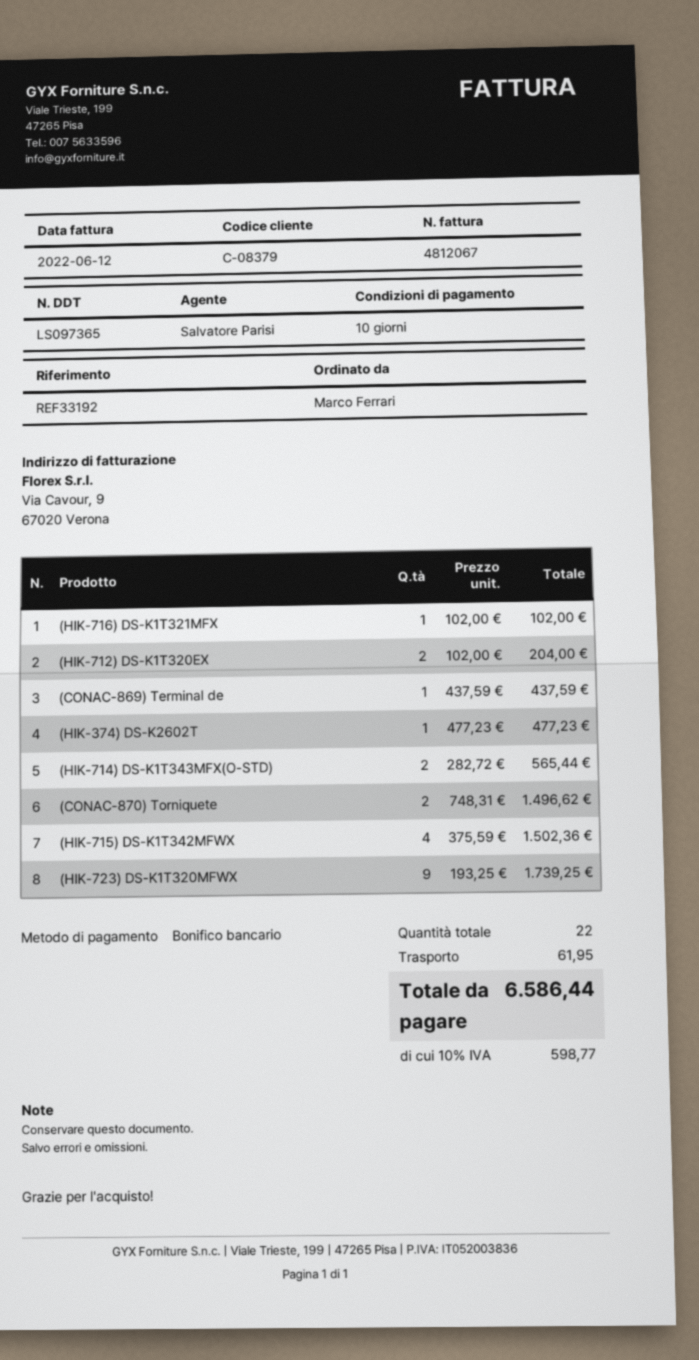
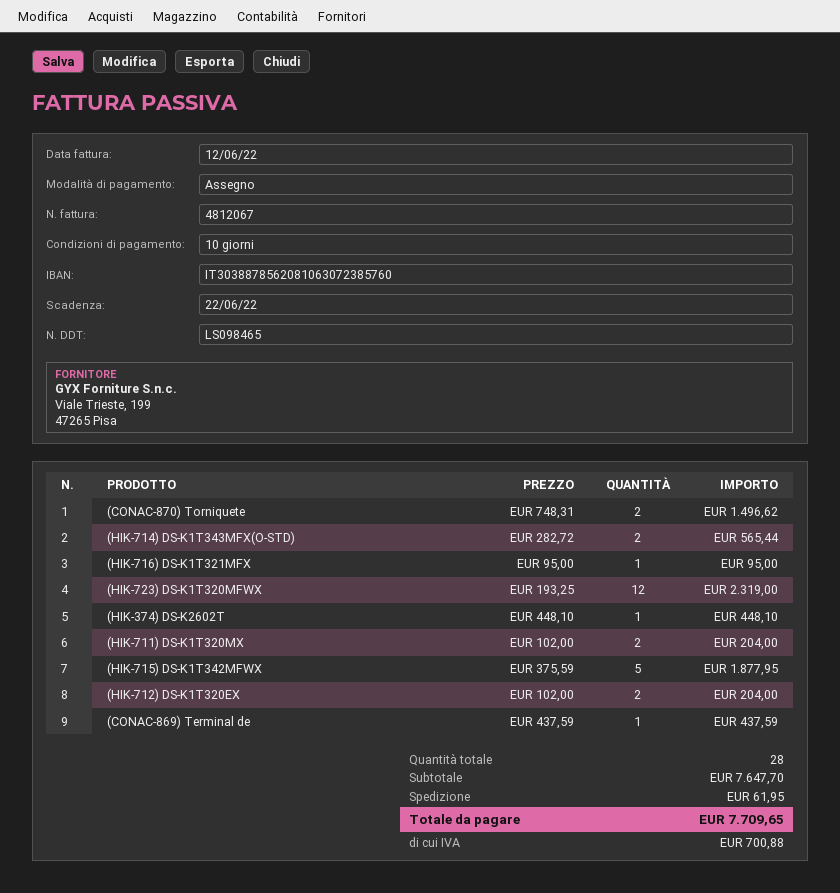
delivery note number: LS097365 -> LS098465
payment method: bank transfer -> cheque
(HIK-716) DS-K1T321MFX: 1 x 102.00 = 102.00 -> 1 x 95.00 = 95.00
(HIK-374) DS-K2602T: 1 x 477.23 = 477.23 -> 1 x 448.10 = 448.10
(HIK-715) DS-K1T342MFWX: 4 x 375.59 = 1502.36 -> 5 x 375.59 = 1877.95
(HIK-723) DS-K1T320MFWX: 9 x 193.25 = 1739.25 -> 12 x 193.25 = 2319.00
(HIK-711) DS-K1T320MX: none -> 2 x 102.00 = 204.00
total quantity: 22 -> 28
tax: 598.77 -> 700.88
total: 6586.44 -> 7709.65

